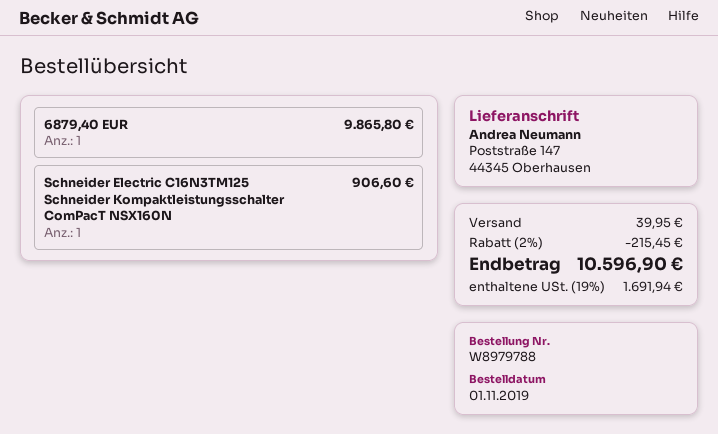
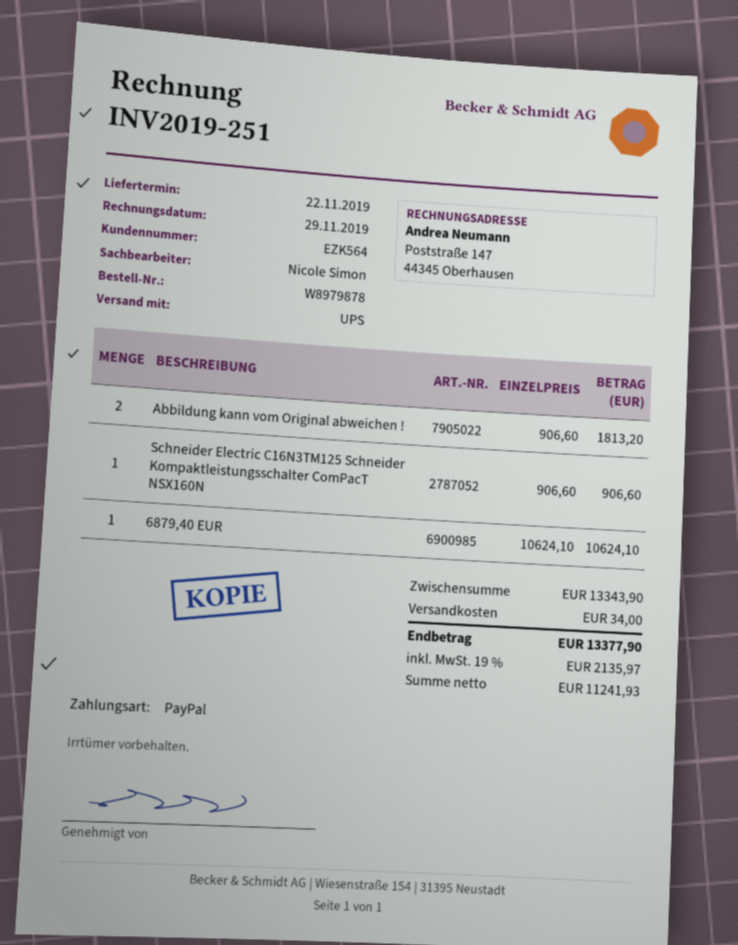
order number: W8979788 -> W8979878
6879,40 EUR: 1 for 9865.80 -> 1 for 10624.10
Abbildung kann vom Original abweichen !: none -> 2 for 1813.20
discount: 2% = 215.45 -> none
shipping: 39.95 -> 34.00
tax: 19% = 1691.94 -> 19% = 2135.97
total: 10596.90 -> 13377.90

